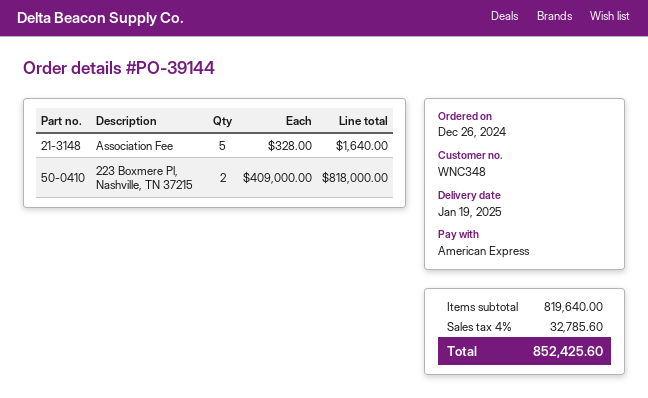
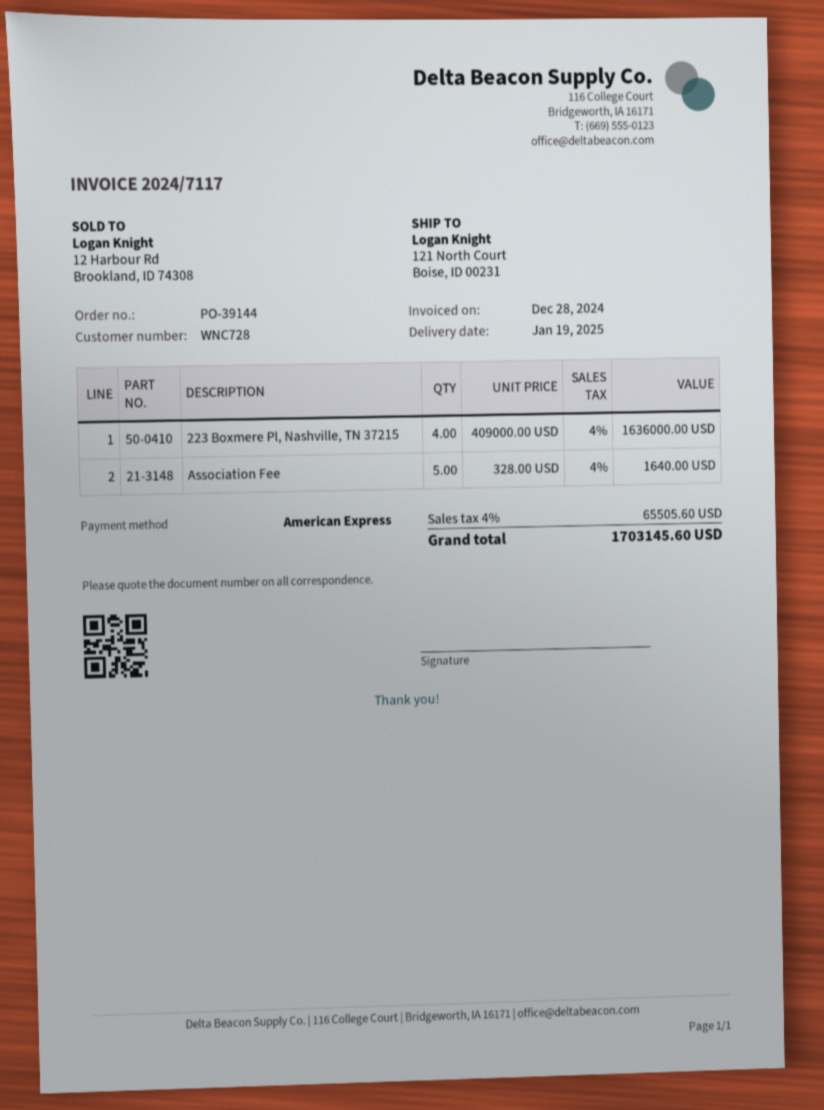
customer number: WNC348 -> WNC728
223 Boxmere Pl, Nashville, TN 37215: 2 x 409000.00 = 818000.00 -> 4 x 409000.00 = 1636000.00
tax: 4% = 32785.60 -> 4% = 65505.60
total: 852425.60 -> 1703145.60

